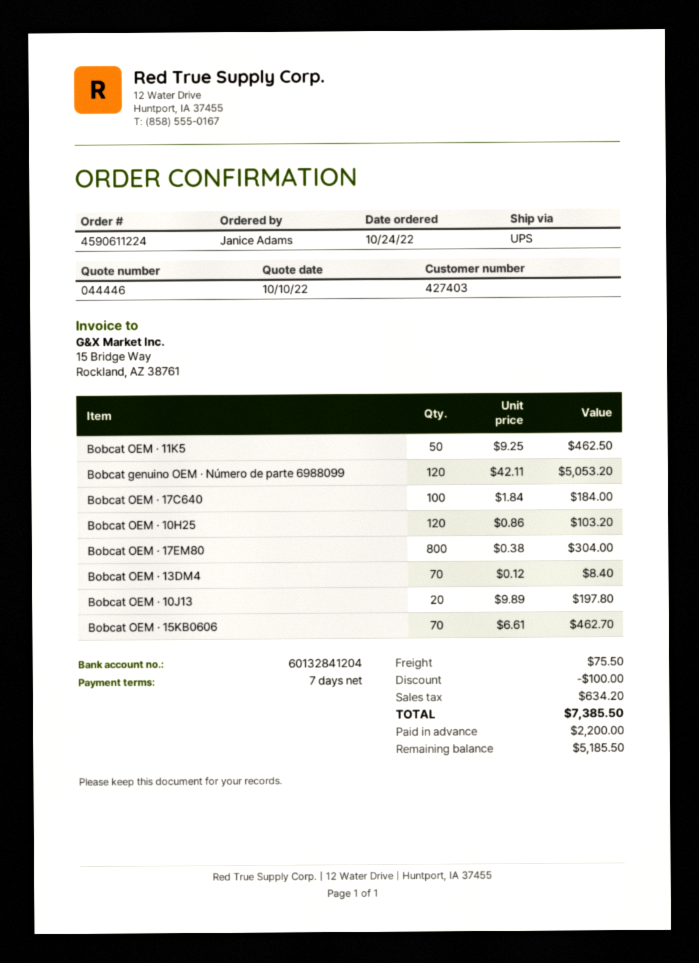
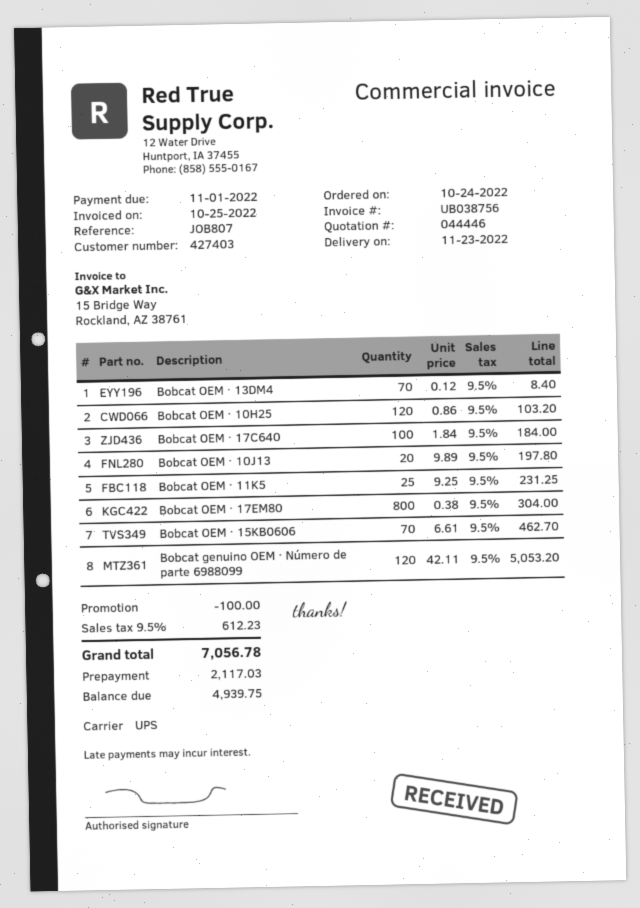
Bobcat OEM · 11K5: 50 x 9.25 = 462.50 -> 25 x 9.25 = 231.25
shipping: 75.50 -> none
tax: 634.20 -> 612.23
total: 7385.50 -> 7056.78
deposit: 2200.00 -> 2117.03
balance: 5185.50 -> 4939.75

